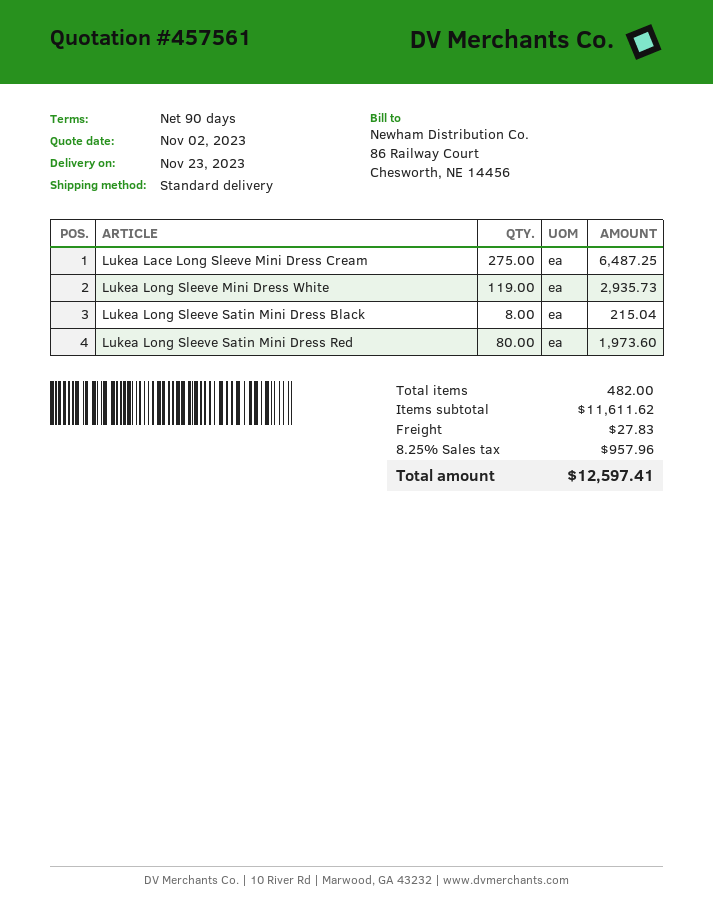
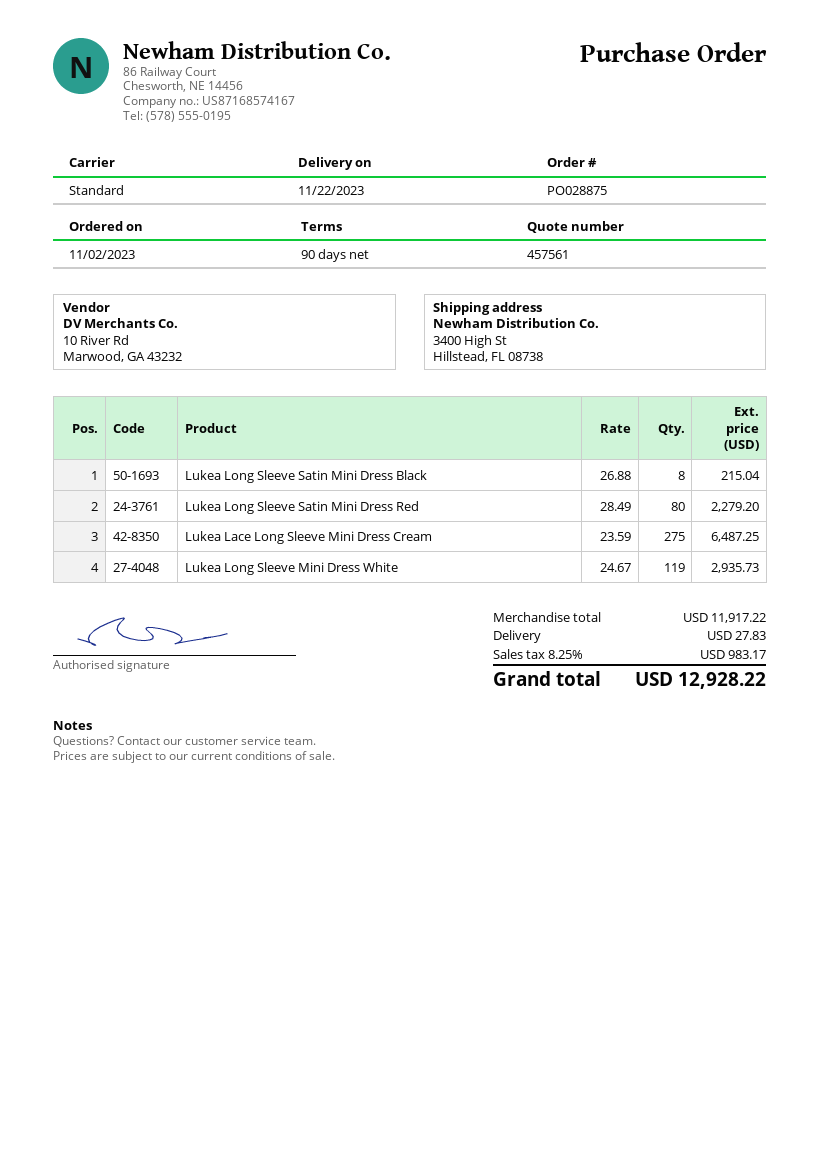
delivery date: 2023-11-23 -> 2023-11-22
Lukea Long Sleeve Satin Mini Dress Red: 80 for 1973.60 -> 80 for 2279.20
subtotal: 11611.62 -> 11917.22
tax: 8.25% = 957.96 -> 8.25% = 983.17
total: 12597.41 -> 12928.22

